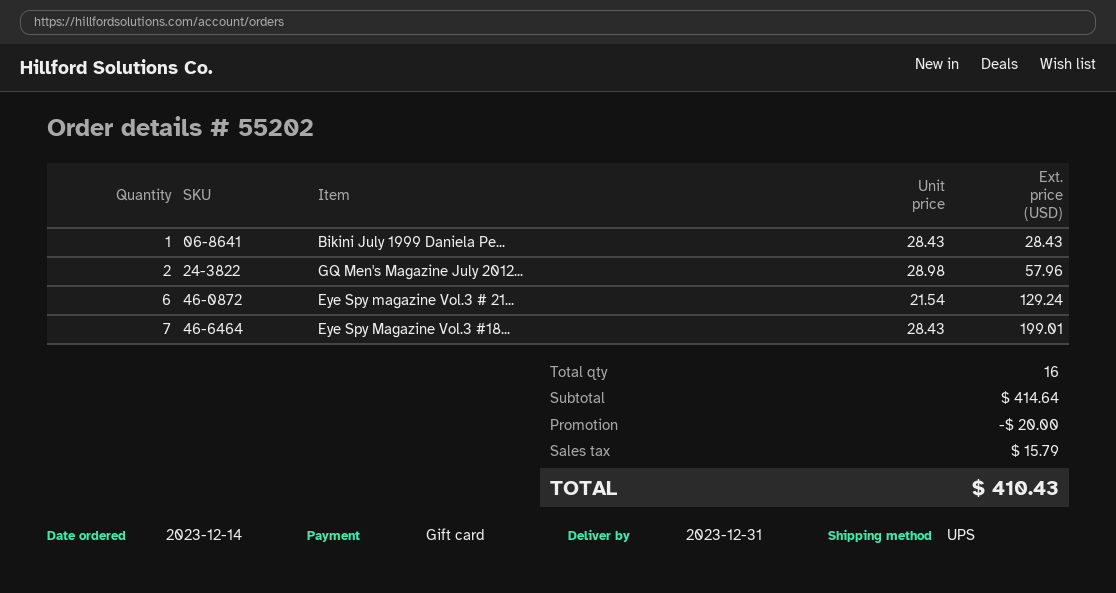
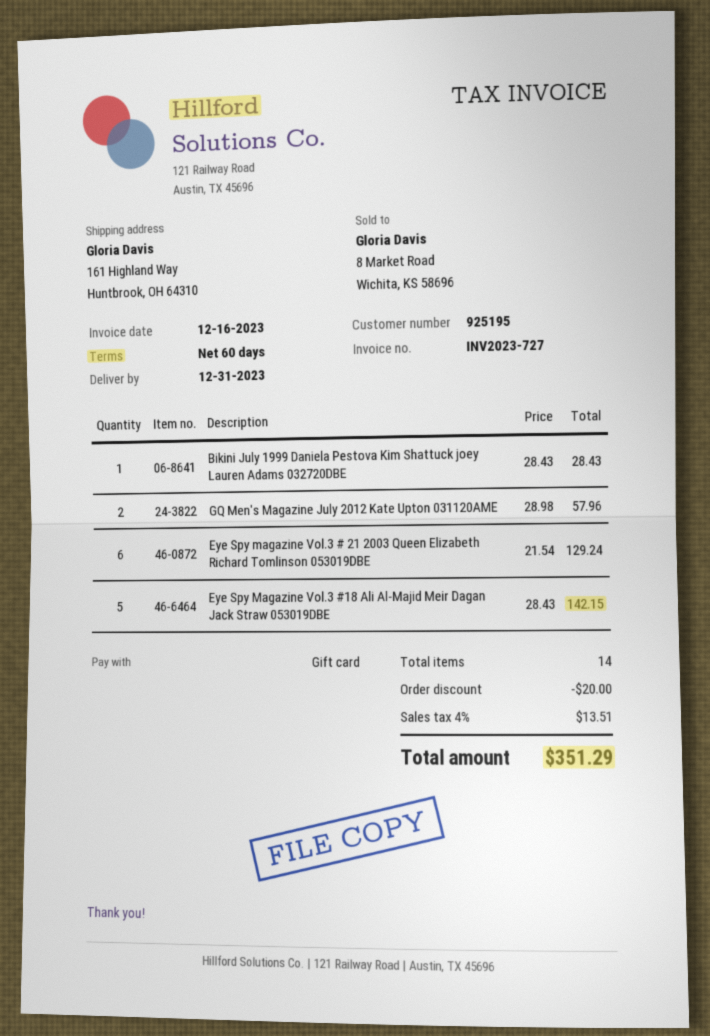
Eye Spy Magazine Vol.3 #18...: 7 x 28.43 = 199.01 -> 5 x 28.43 = 142.15
total quantity: 16 -> 14
tax: 15.79 -> 13.51
total: 410.43 -> 351.29

